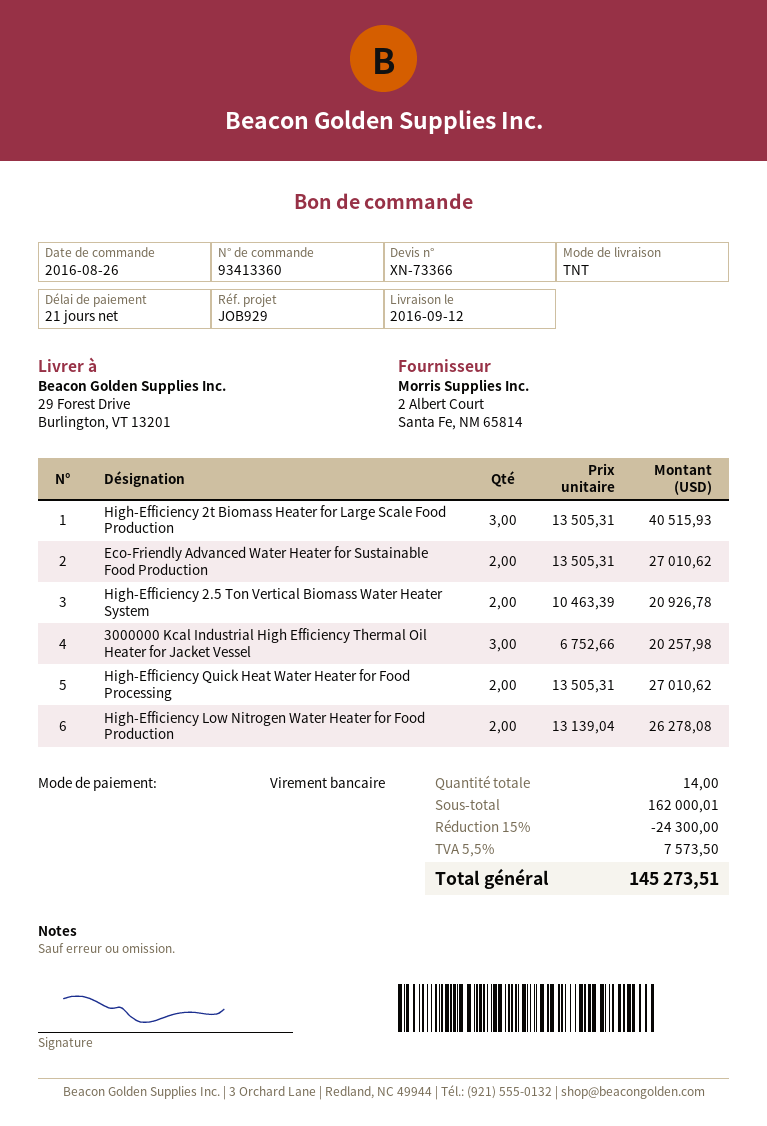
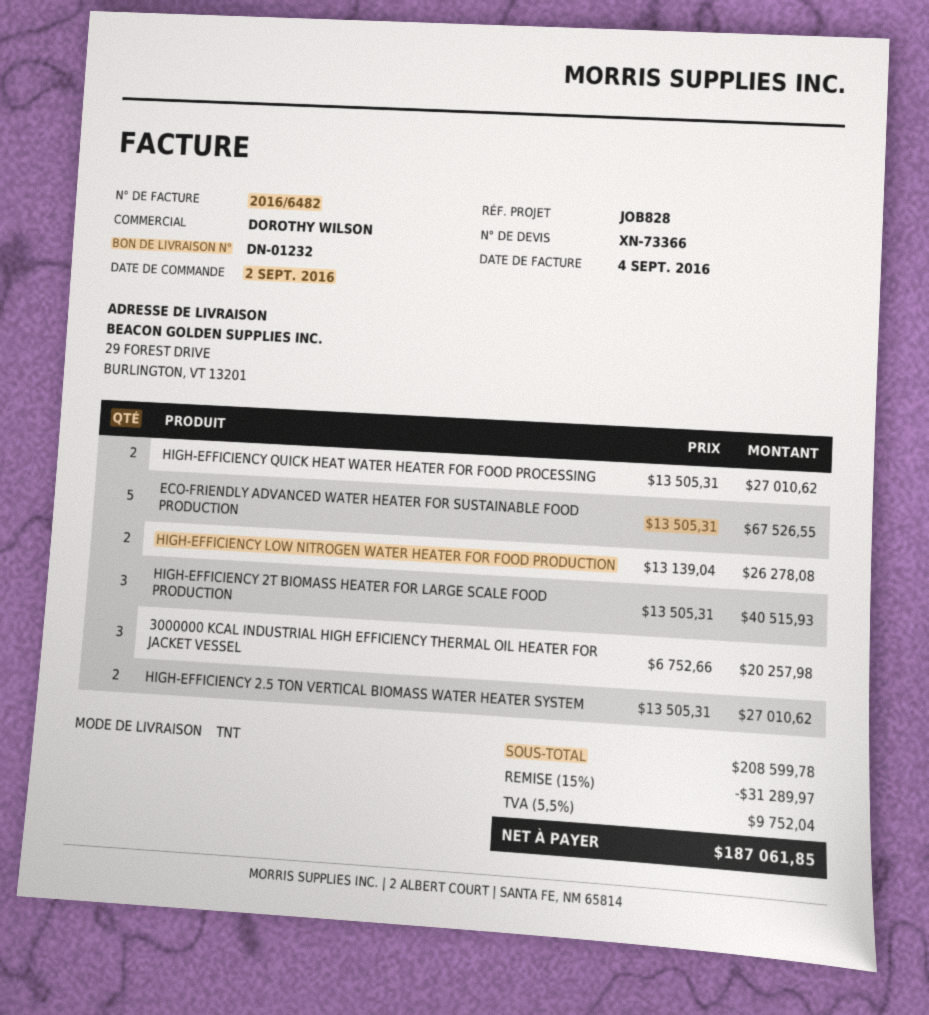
order date: 2016-08-26 -> 2016-09-02
reference: JOB929 -> JOB828
Eco-Friendly Advanced Water Heater for Sustainable Food Production: 2 x 13505.31 = 27010.62 -> 5 x 13505.31 = 67526.55
High-Efficiency 2.5 Ton Vertical Biomass Water Heater System: 2 x 10463.39 = 20926.78 -> 2 x 13505.31 = 27010.62
subtotal: 162000.01 -> 208599.78
discount: 15% = 24300.00 -> 15% = 31289.97
tax: 5.5% = 7573.50 -> 5.5% = 9752.04
total: 145273.51 -> 187061.85

